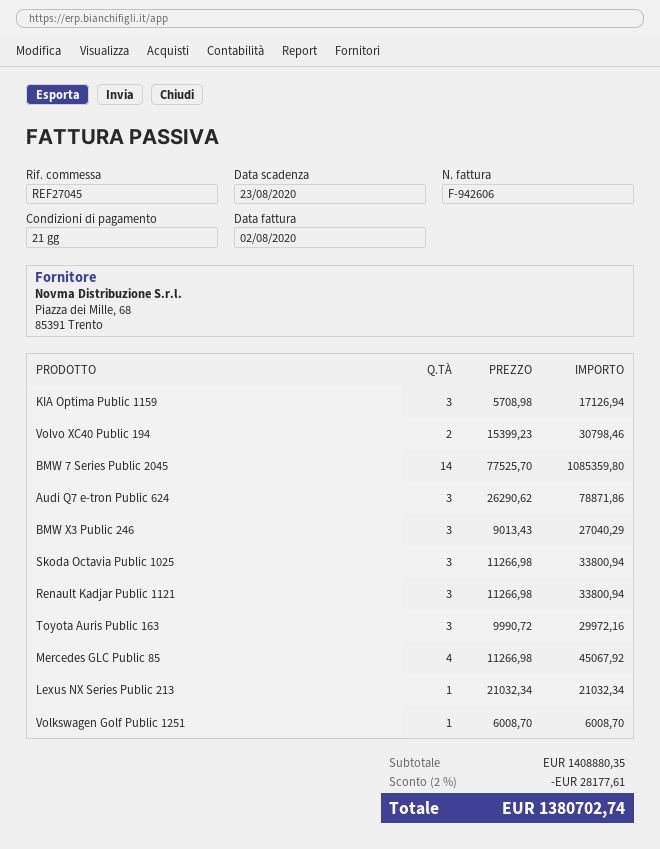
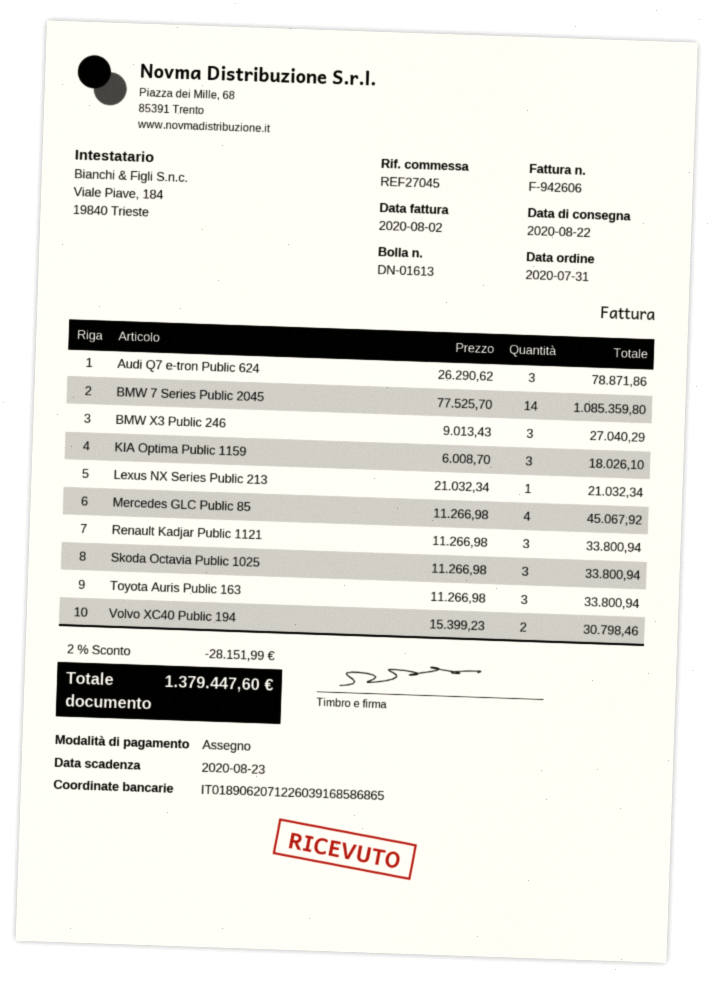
KIA Optima Public 1159: 3 x 5708.98 = 17126.94 -> 3 x 6008.70 = 18026.10
Toyota Auris Public 163: 3 x 9990.72 = 29972.16 -> 3 x 11266.98 = 33800.94
Volkswagen Golf Public 1251: 1 x 6008.70 = 6008.70 -> none
discount: 2% = 28177.61 -> 2% = 28151.99
total: 1380702.74 -> 1379447.60

